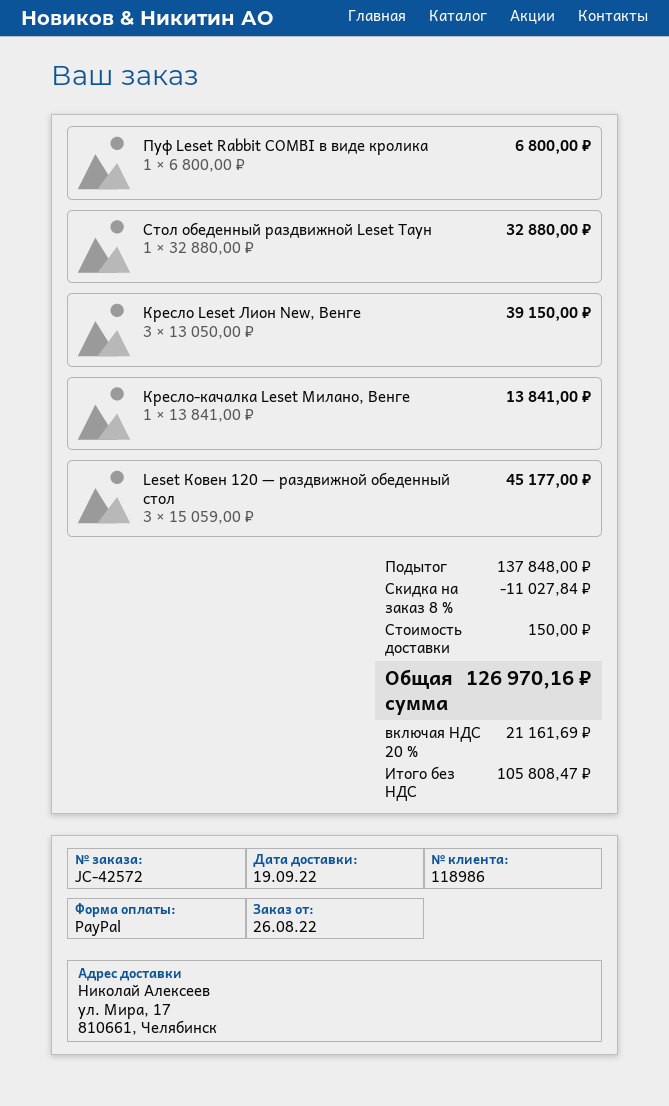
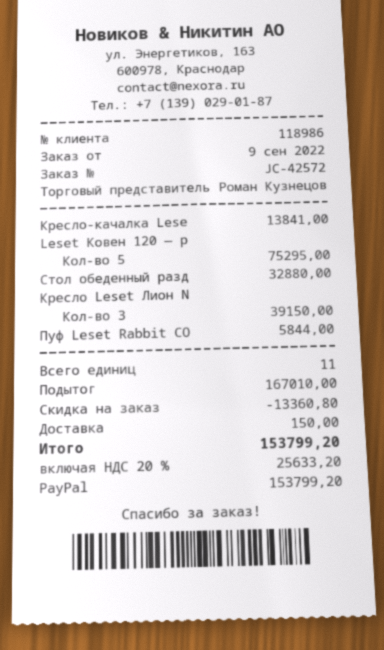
order date: 2022-08-26 -> 2022-09-09
Пуф Leset Rabbit COMBI в виде кролика: 1 for 6800.00 -> 1 for 5844.00
Leset Ковен 120 — раздвижной обеденный стол: 3 for 45177.00 -> 5 for 75295.00
subtotal: 137848.00 -> 167010.00
discount: 11027.84 -> 13360.80
tax: 20% = 21161.69 -> 20% = 25633.20
total: 126970.16 -> 153799.20

